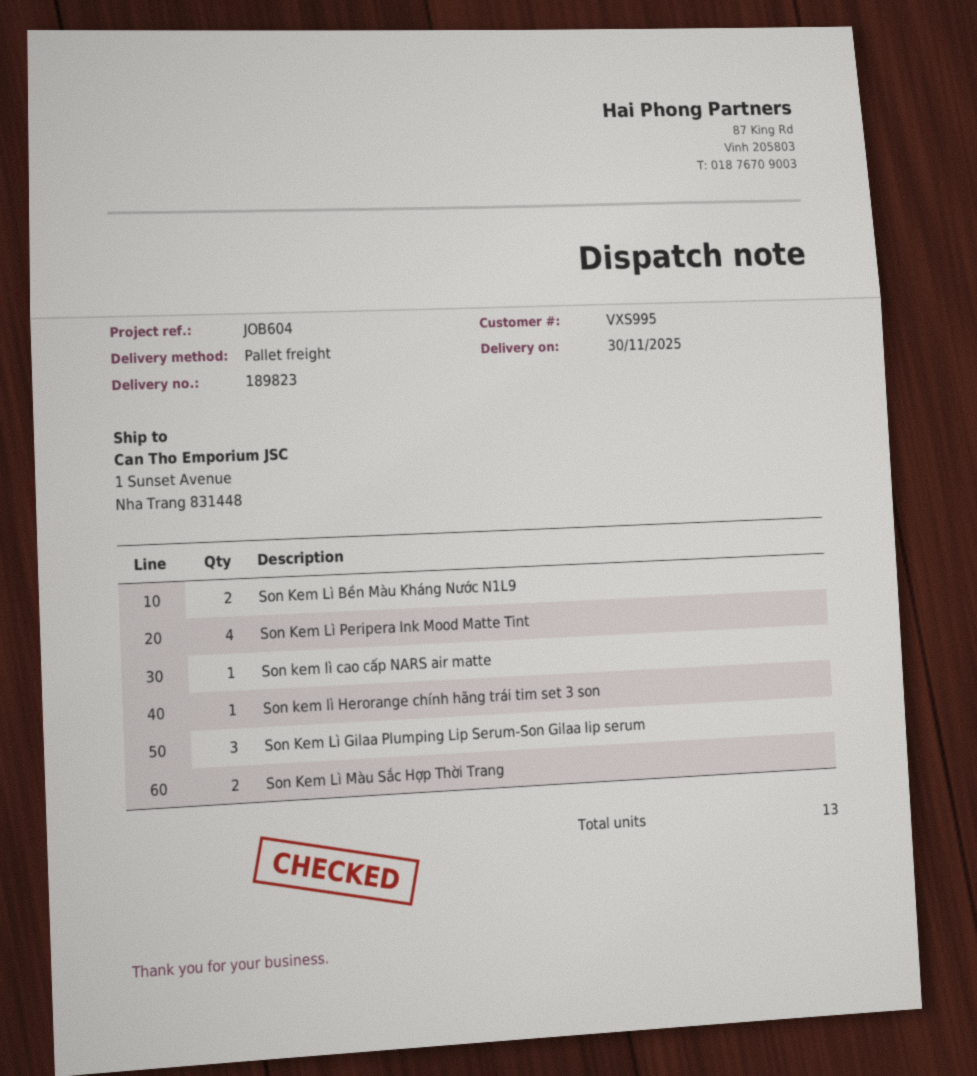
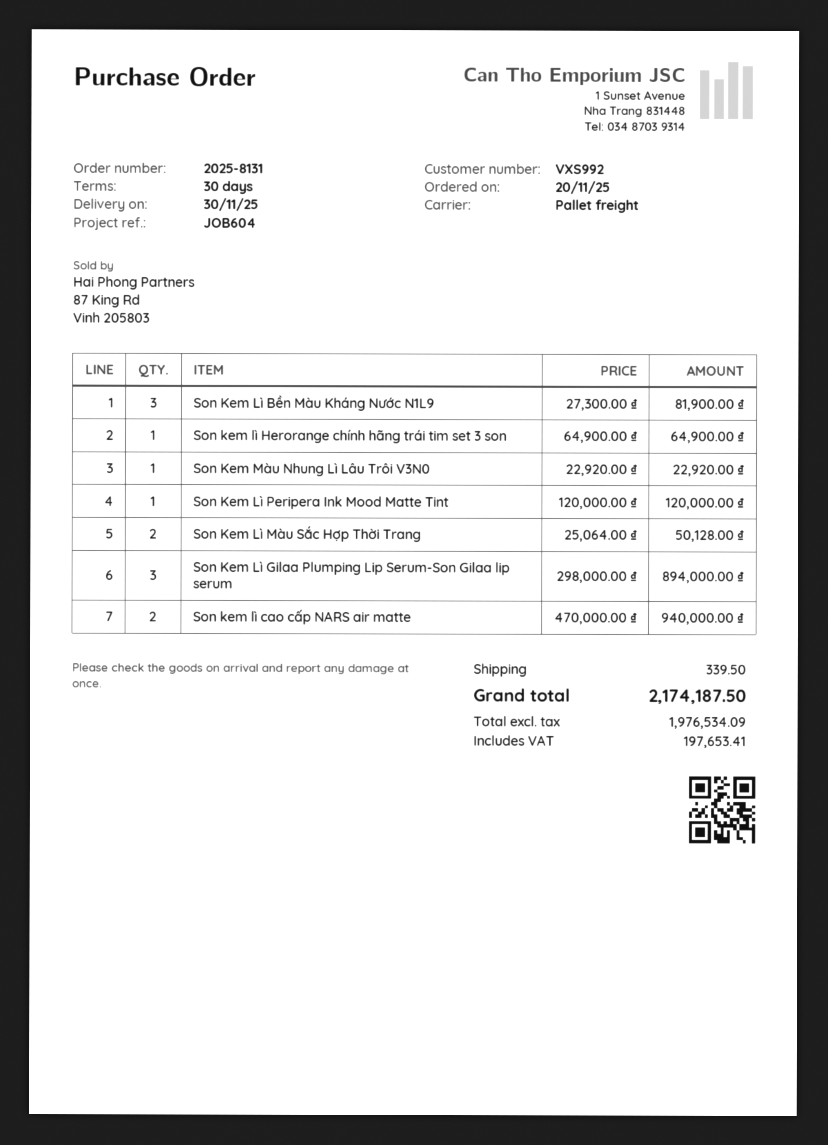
customer number: VXS995 -> VXS992
Son Kem Lì Bền Màu Kháng Nước N1L9: 2 -> 3
Son Kem Lì Peripera Ink Mood Matte Tint: 4 -> 1
Son kem lì cao cấp NARS air matte: 1 -> 2
Son Kem Màu Nhung Lì Lâu Trôi V3N0: none -> 1

